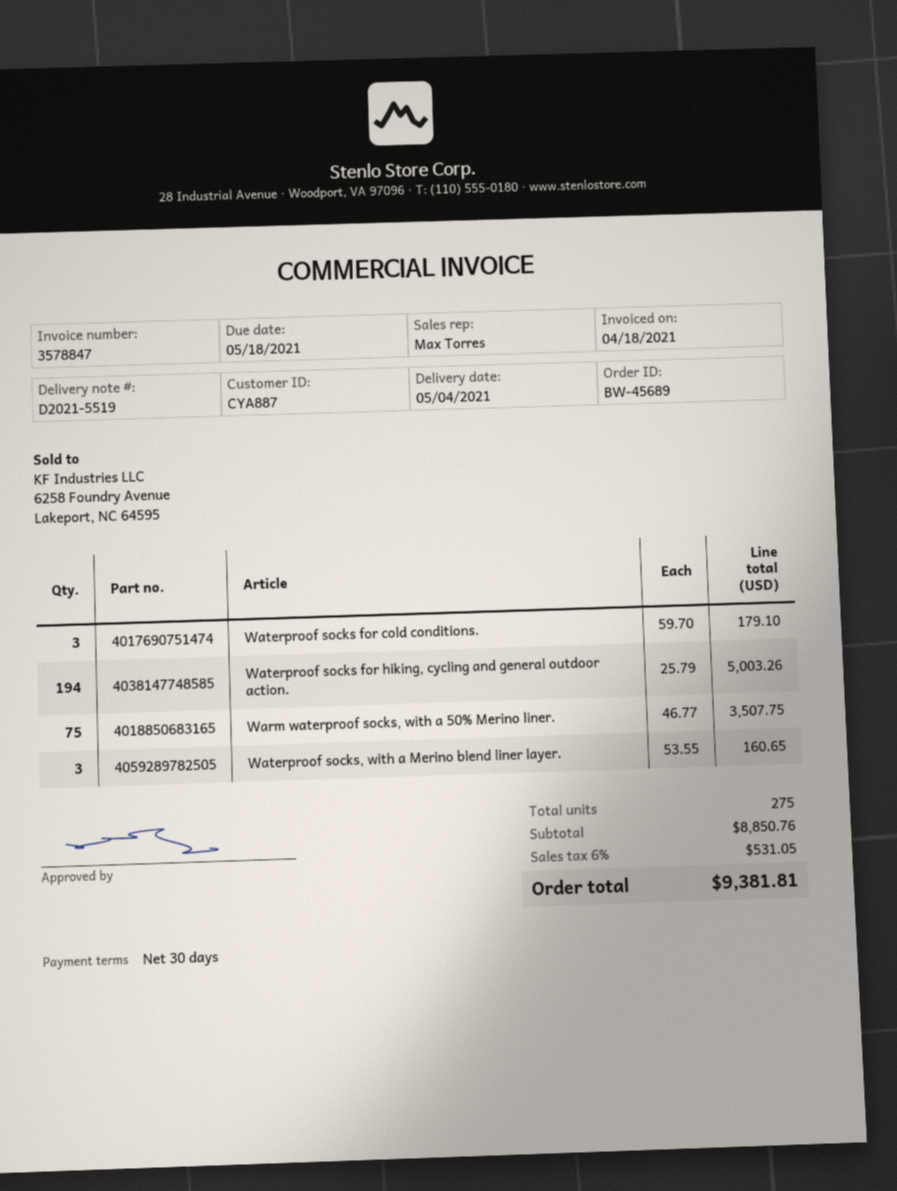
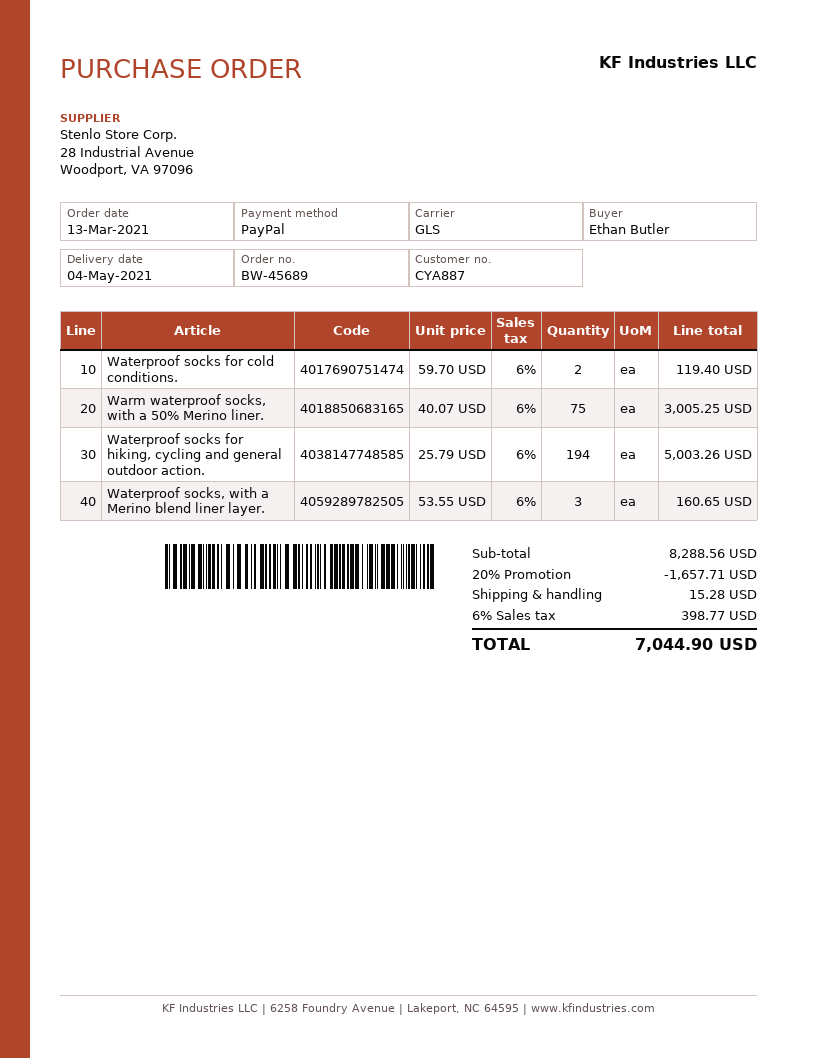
Waterproof socks for cold conditions.: 3 x 59.70 = 179.10 -> 2 x 59.70 = 119.40
Warm waterproof socks, with a 50% Merino liner.: 75 x 46.77 = 3507.75 -> 75 x 40.07 = 3005.25
subtotal: 8850.76 -> 8288.56
discount: none -> 20% = 1657.71
shipping: none -> 15.28
tax: 6% = 531.05 -> 6% = 398.77
total: 9381.81 -> 7044.90

